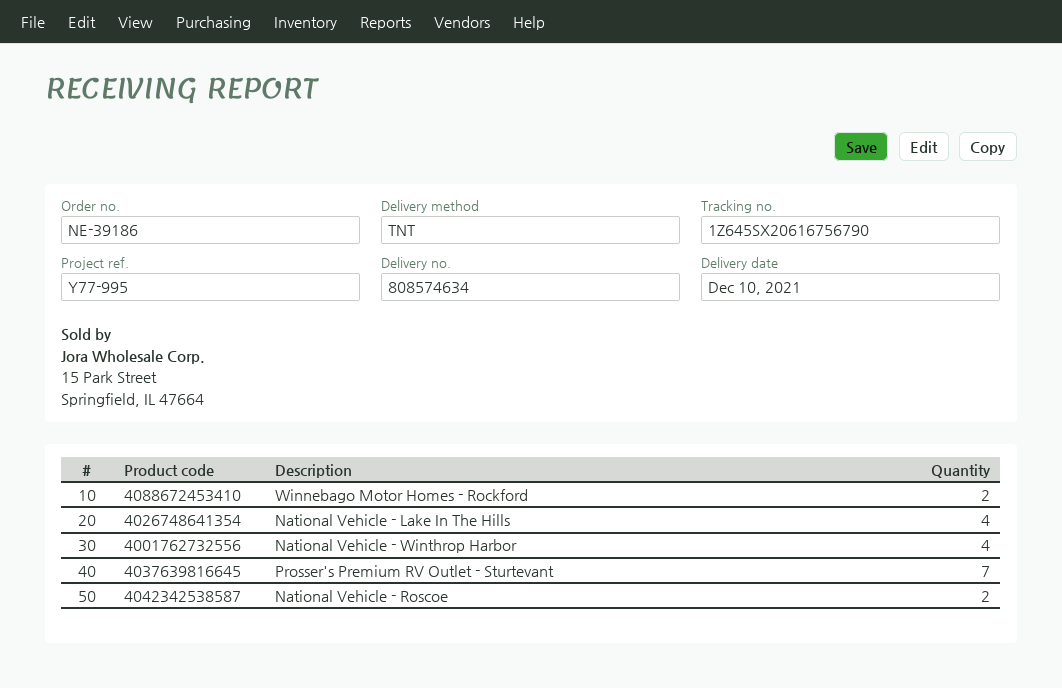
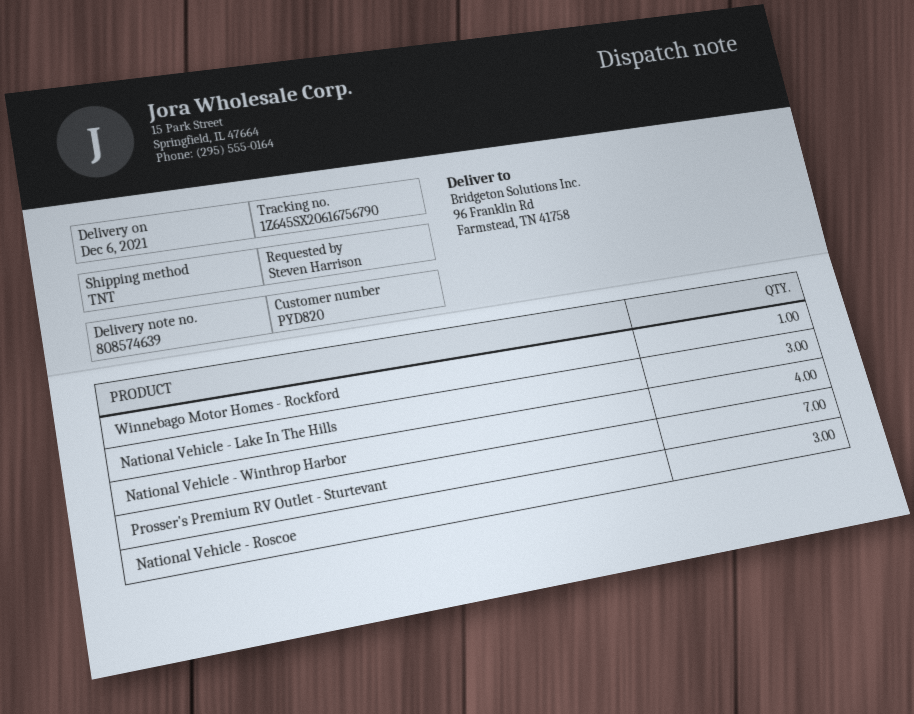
delivery note number: 808574634 -> 808574639
delivery date: 2021-12-10 -> 2021-12-06
Winnebago Motor Homes - Rockford: 2 -> 1
National Vehicle - Lake In The Hills: 4 -> 3
National Vehicle - Roscoe: 2 -> 3

